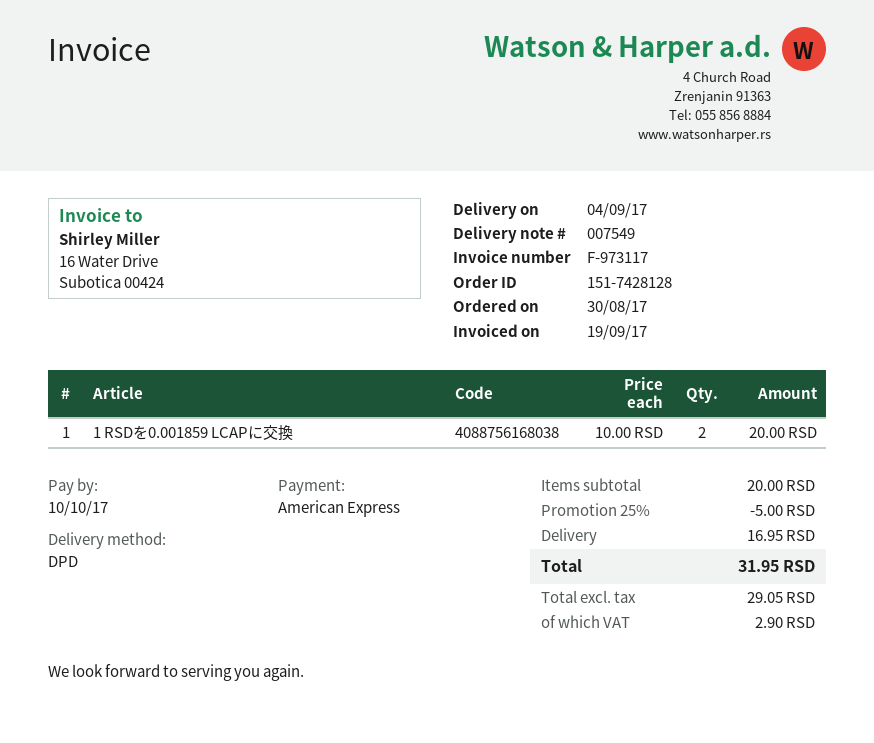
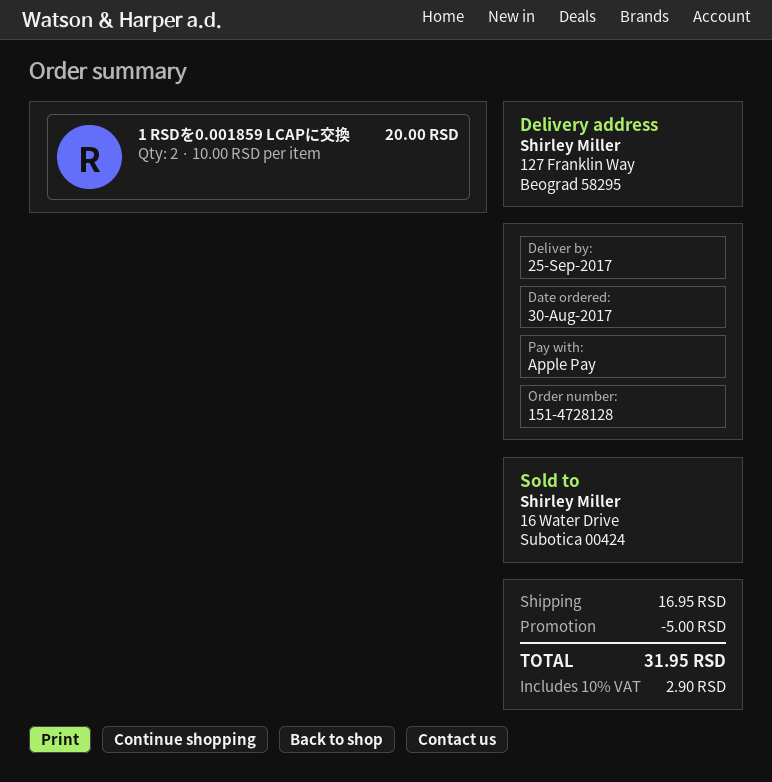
order number: 151-7428128 -> 151-4728128
delivery date: 2017-09-04 -> 2017-09-25
payment method: American Express -> Apple Pay

